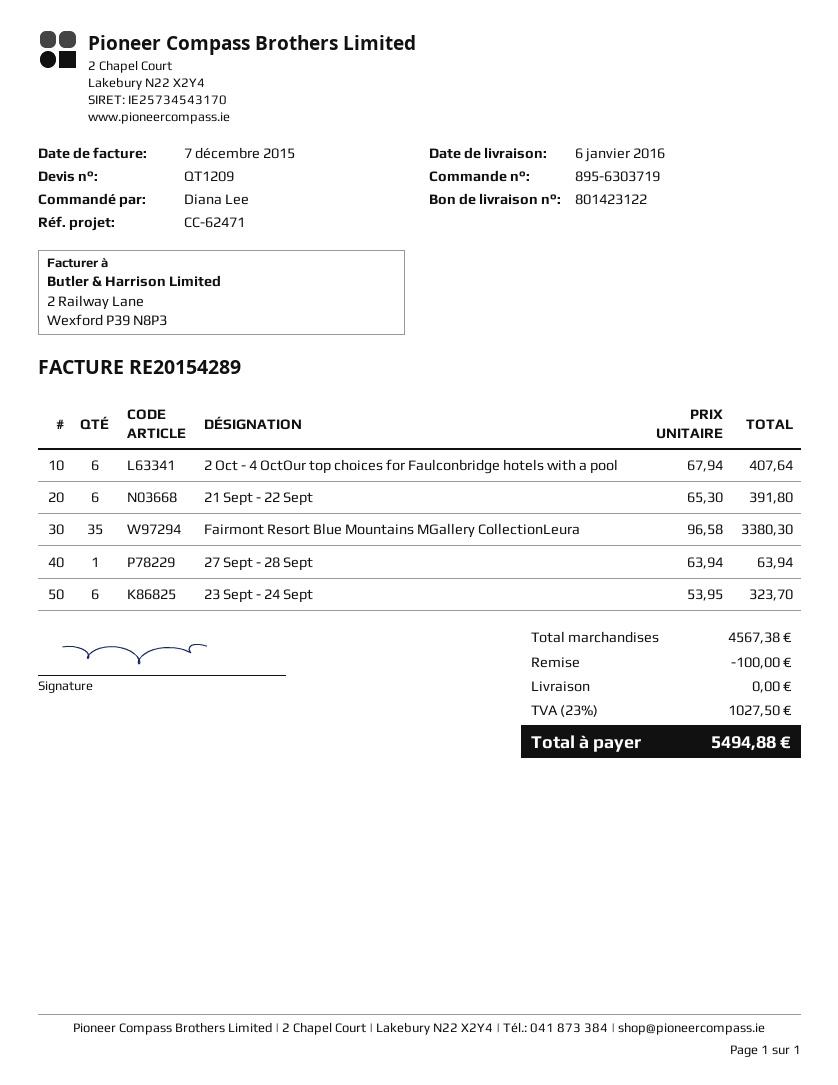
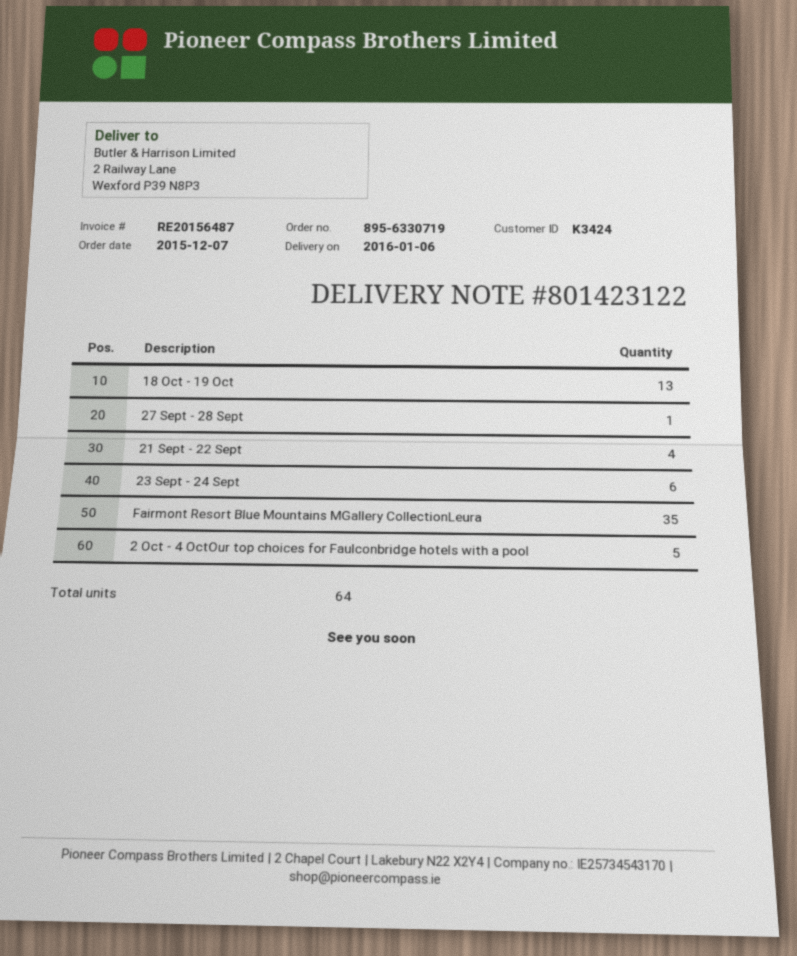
order number: 895-6303719 -> 895-6330719
invoice number: RE20154289 -> RE20156487
2 Oct - 4 OctOur top choices for Faulconbridge hotels with a pool: 6 -> 5
21 Sept - 22 Sept: 6 -> 4
18 Oct - 19 Oct: none -> 13

